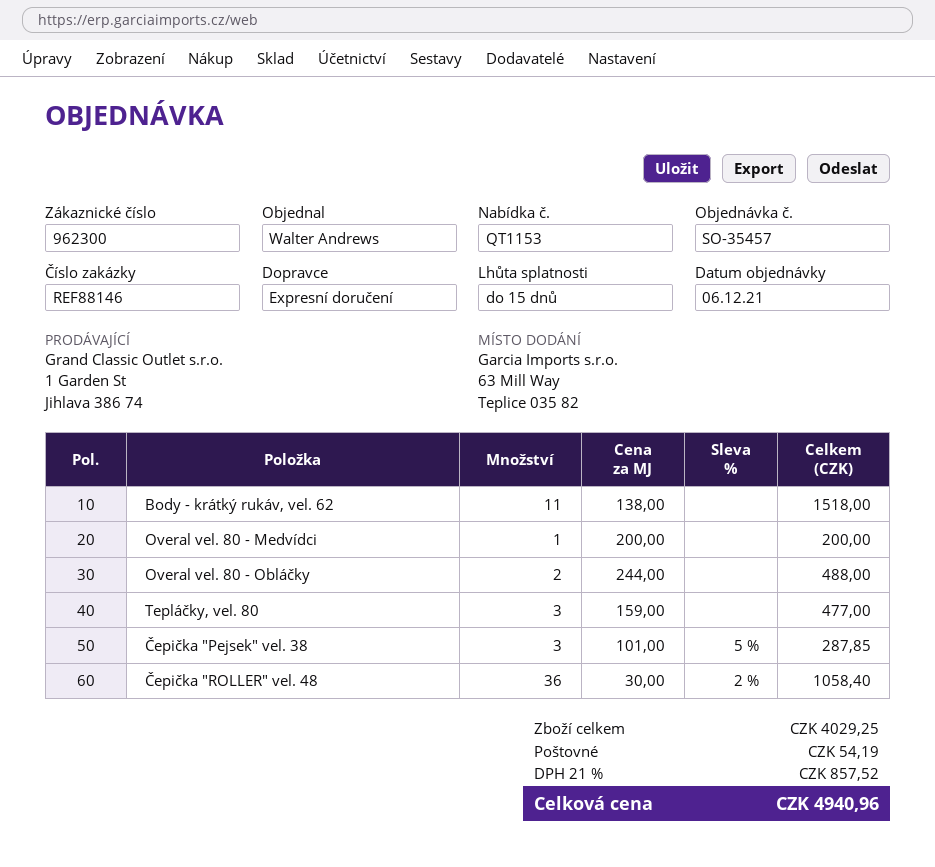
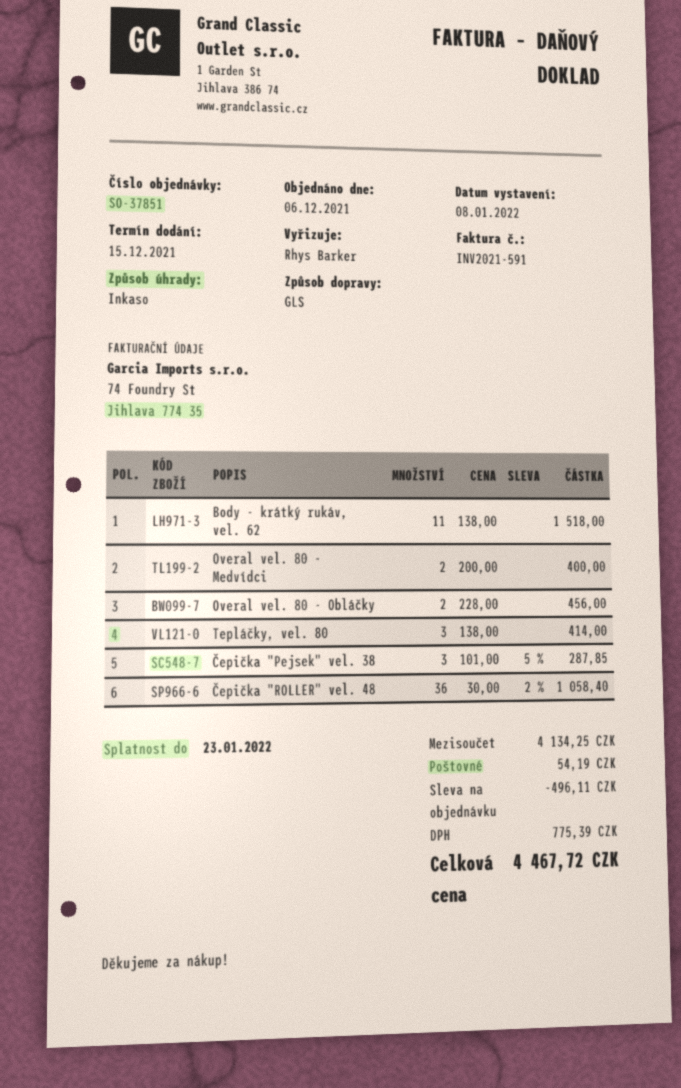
order number: SO-35457 -> SO-37851
shipping method: express -> GLS
Overal vel. 80 - Medvídci: 1 x 200.00 = 200.00 -> 2 x 200.00 = 400.00
Overal vel. 80 - Obláčky: 2 x 244.00 = 488.00 -> 2 x 228.00 = 456.00
Tepláčky, vel. 80: 3 x 159.00 = 477.00 -> 3 x 138.00 = 414.00
subtotal: 4029.25 -> 4134.25
discount: none -> 496.11
tax: 857.52 -> 775.39
total: 4940.96 -> 4467.72

